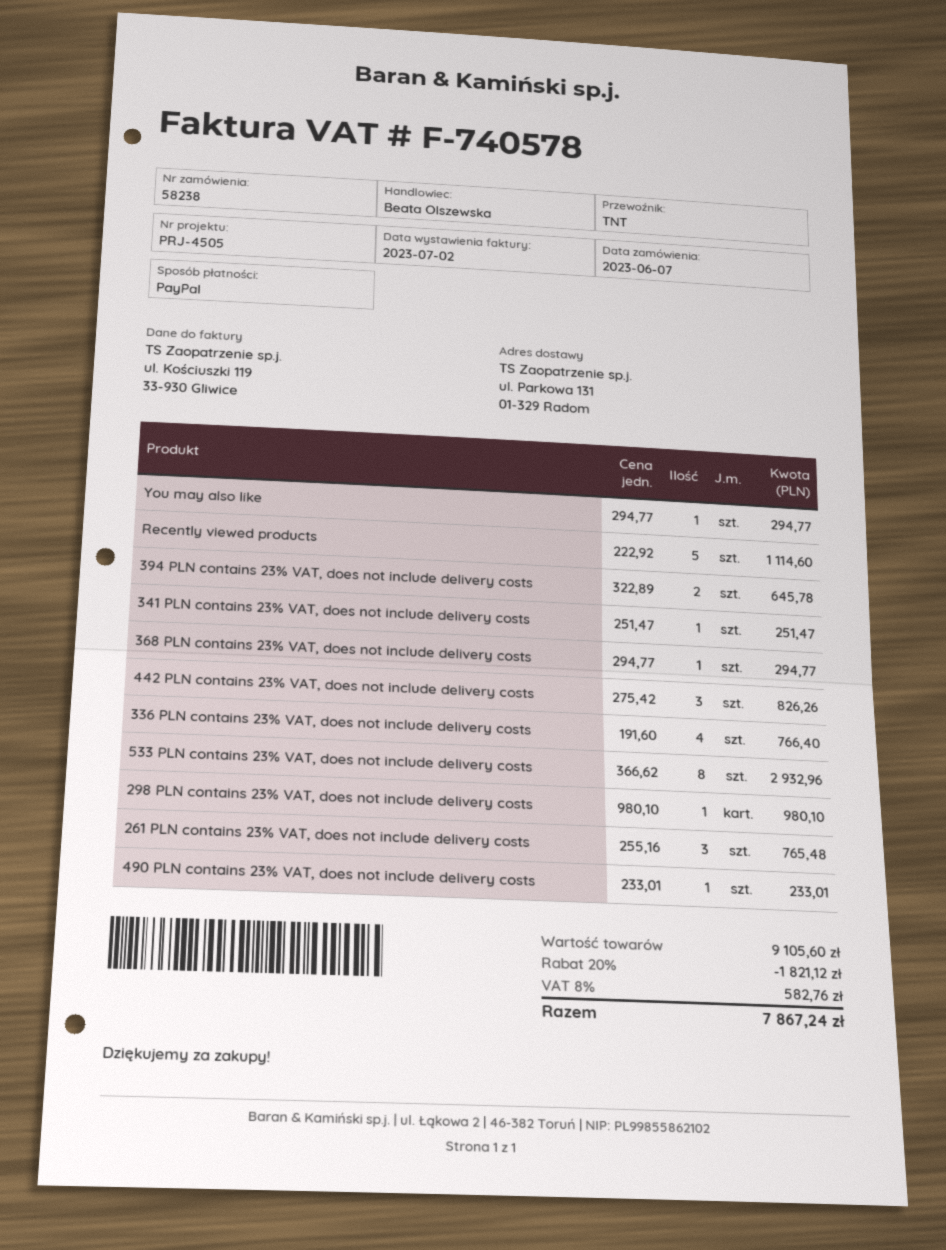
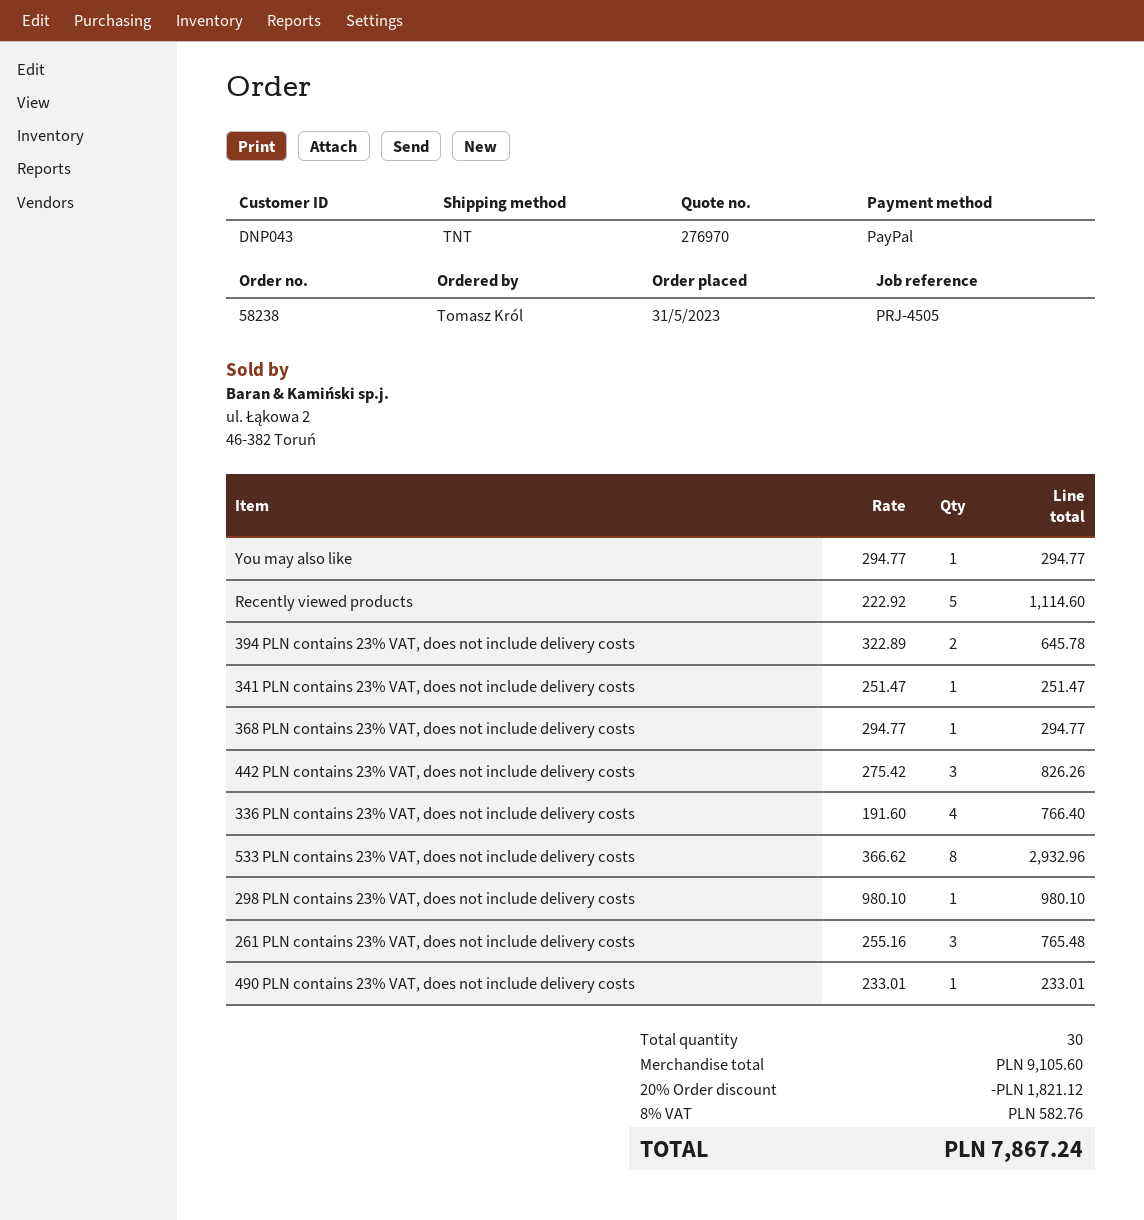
order date: 2023-06-07 -> 2023-05-31

